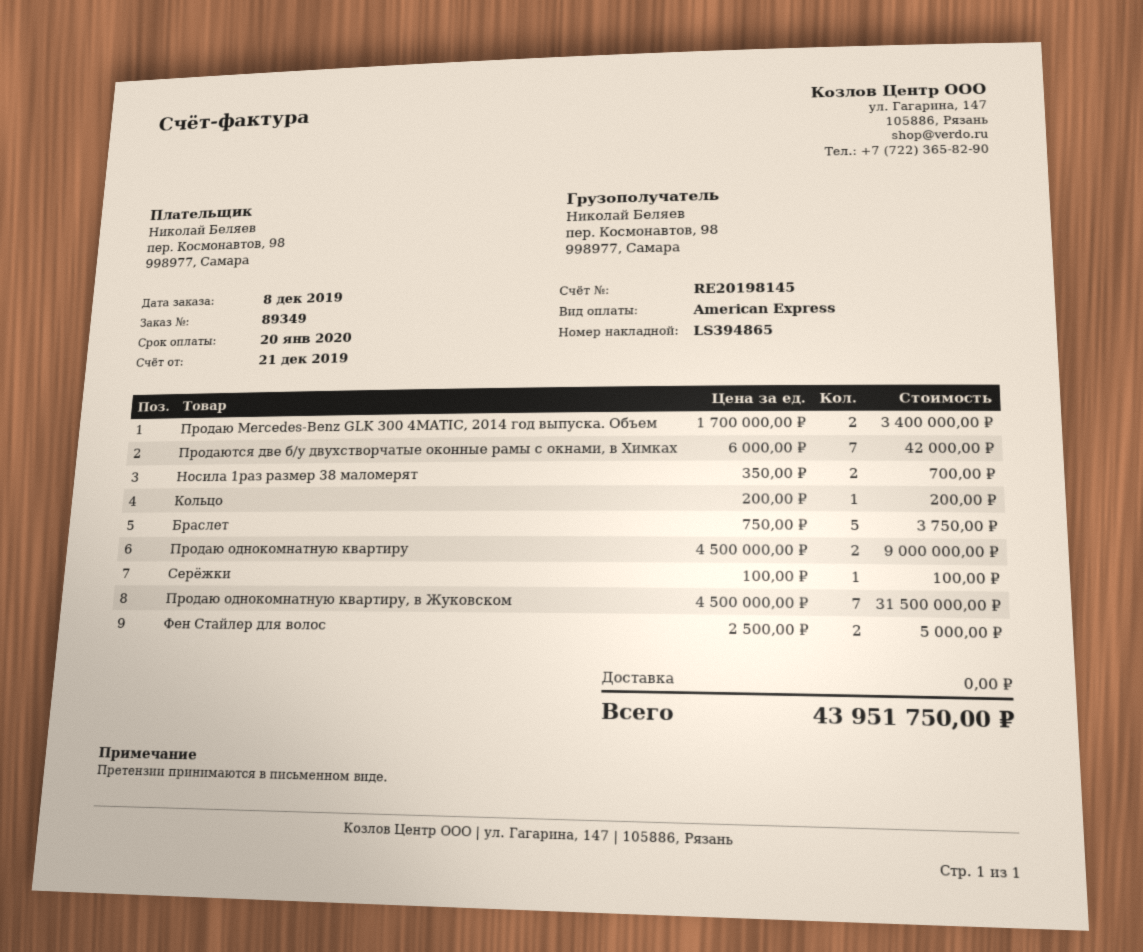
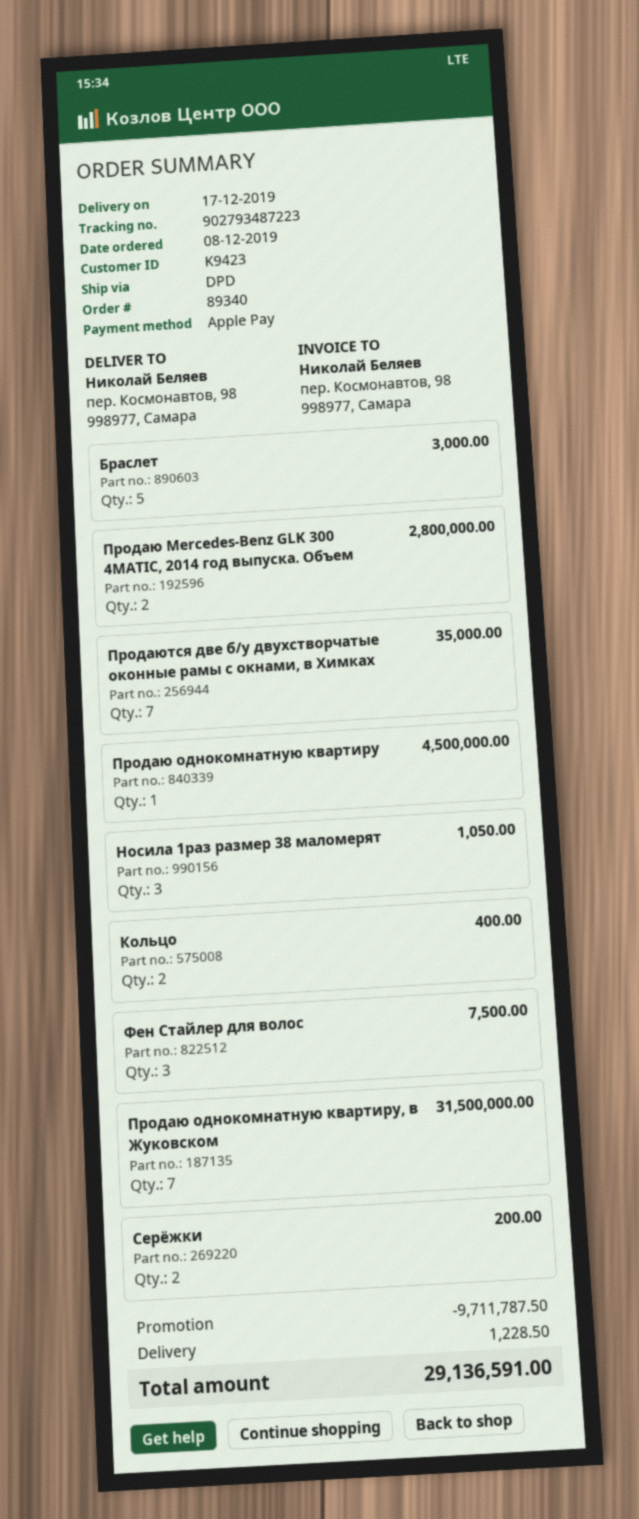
order number: 89349 -> 89340
payment method: American Express -> Apple Pay
Продаю Mercedes-Benz GLK 300 4MATIC, 2014 год выпуска. Объем: 2 for 3400000.00 -> 2 for 2800000.00
Продаются две б/у двухстворчатые оконные рамы с окнами, в Химках: 7 for 42000.00 -> 7 for 35000.00
Носила 1раз размер 38 маломерят: 2 for 700.00 -> 3 for 1050.00
Кольцо: 1 for 200.00 -> 2 for 400.00
Браслет: 5 for 3750.00 -> 5 for 3000.00
Продаю однокомнатную квартиру: 2 for 9000000.00 -> 1 for 4500000.00
Серёжки: 1 for 100.00 -> 2 for 200.00
Фен Стайлер для волос: 2 for 5000.00 -> 3 for 7500.00
discount: none -> 9711787.50
shipping: 0.00 -> 1228.50
total: 43951750.00 -> 29136591.00

